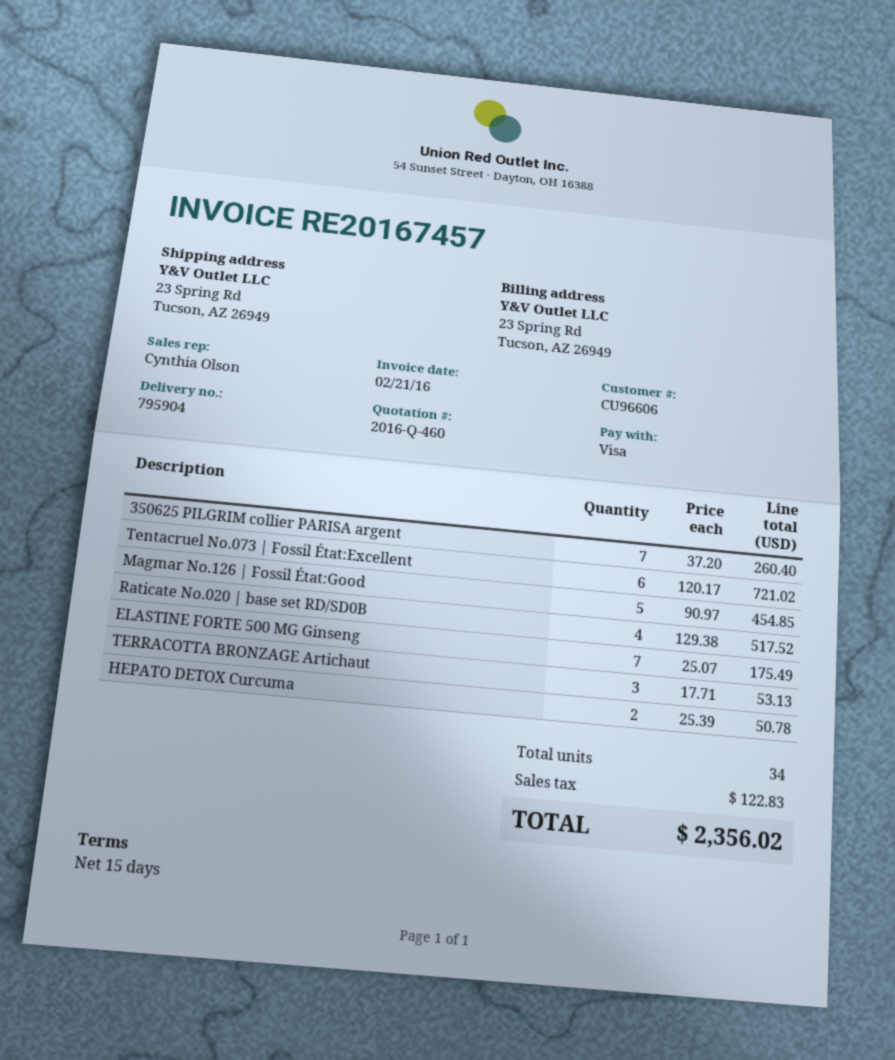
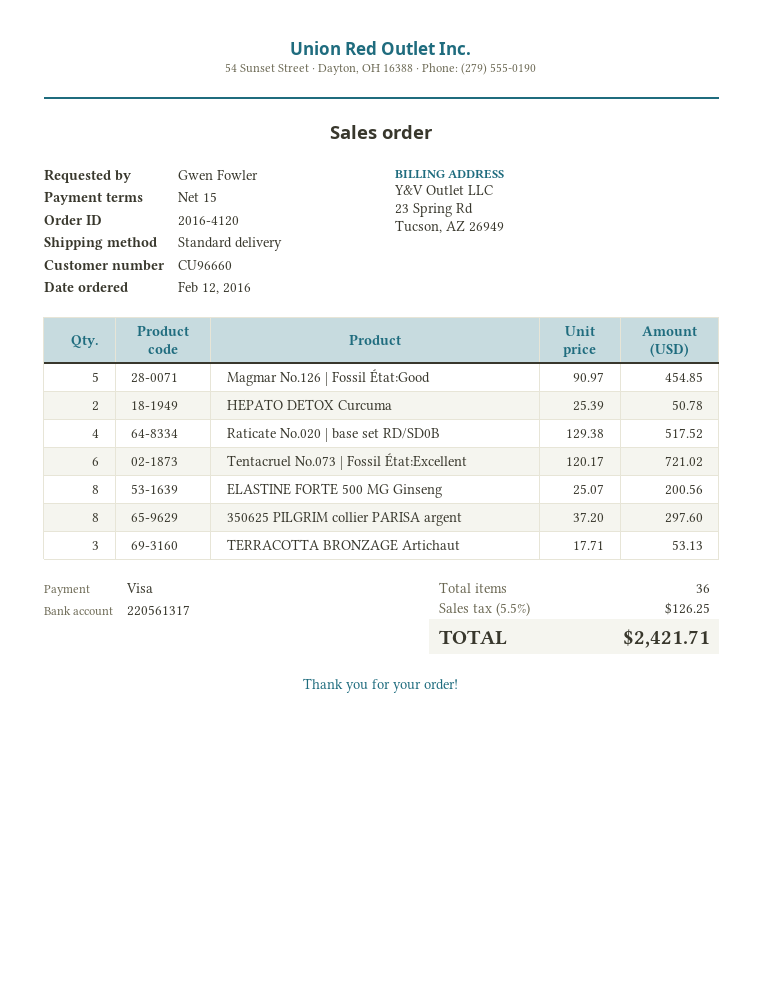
customer number: CU96606 -> CU96660
350625 PILGRIM collier PARISA argent: 7 x 37.20 = 260.40 -> 8 x 37.20 = 297.60
ELASTINE FORTE 500 MG Ginseng: 7 x 25.07 = 175.49 -> 8 x 25.07 = 200.56
total quantity: 34 -> 36
tax: 122.83 -> 126.25
total: 2356.02 -> 2421.71

